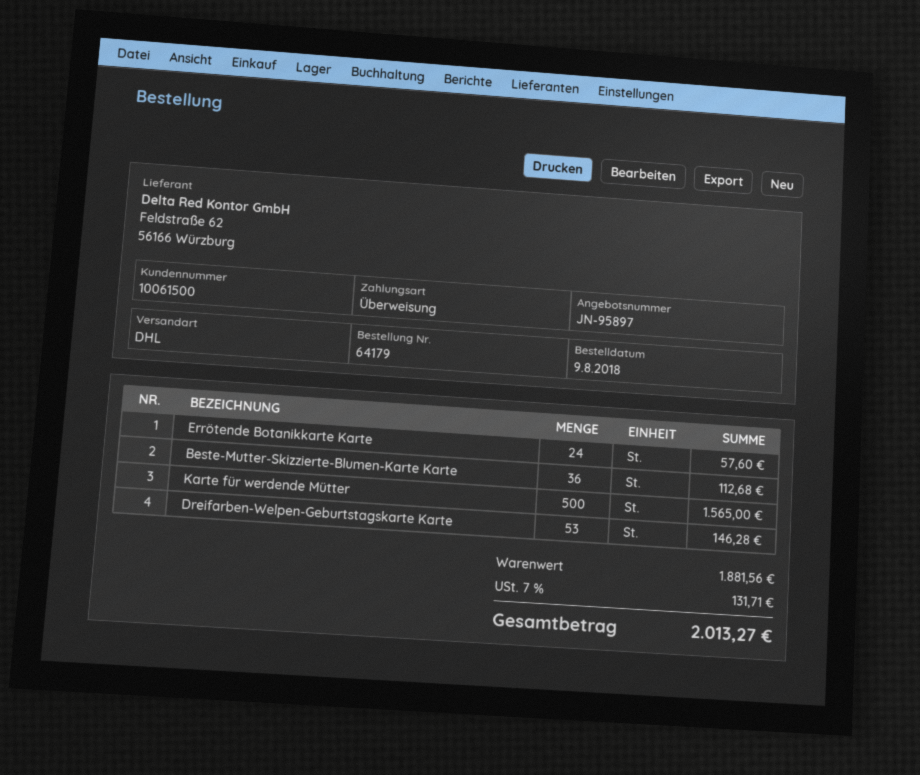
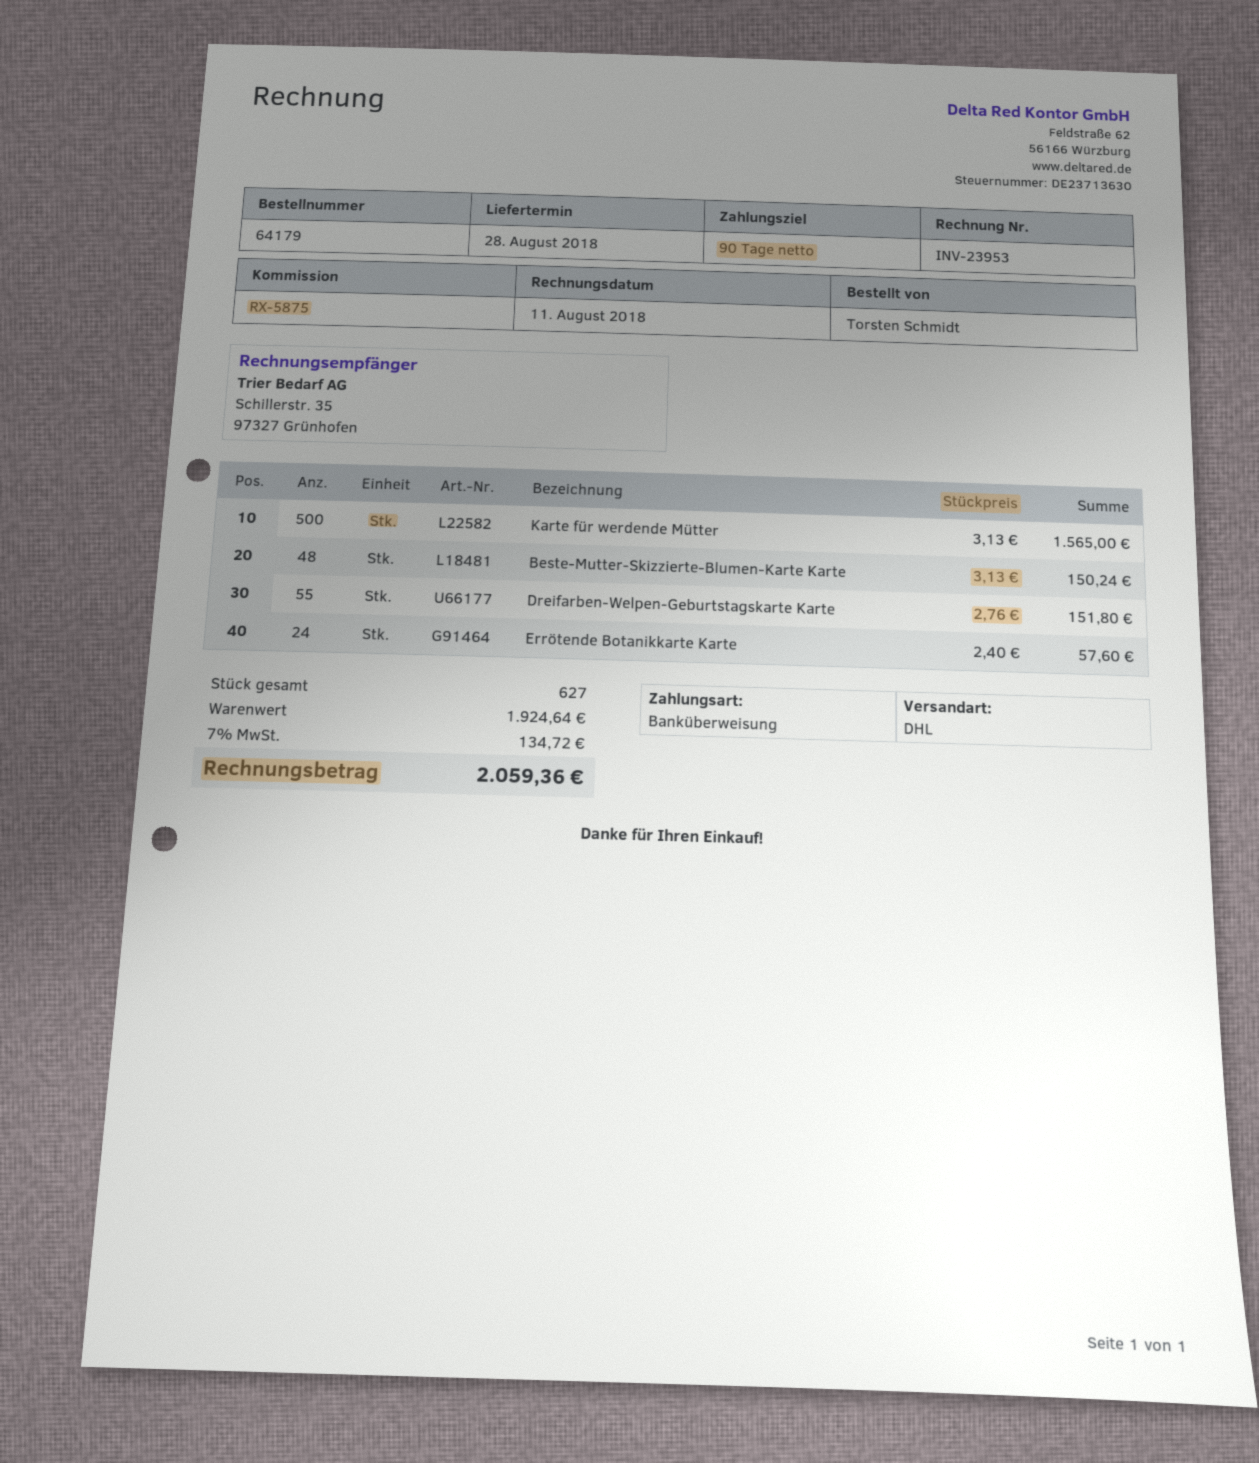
Beste-Mutter-Skizzierte-Blumen-Karte Karte: 36 for 112.68 -> 48 for 150.24
Dreifarben-Welpen-Geburtstagskarte Karte: 53 for 146.28 -> 55 for 151.80
subtotal: 1881.56 -> 1924.64
tax: 7% = 131.71 -> 7% = 134.72
total: 2013.27 -> 2059.36

